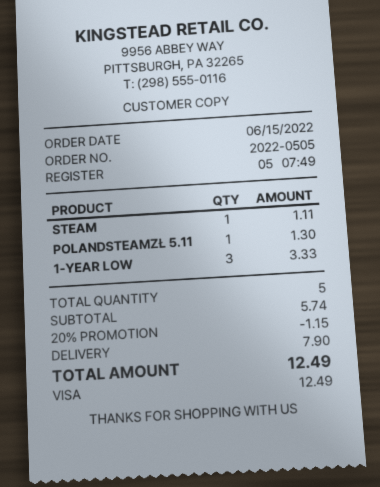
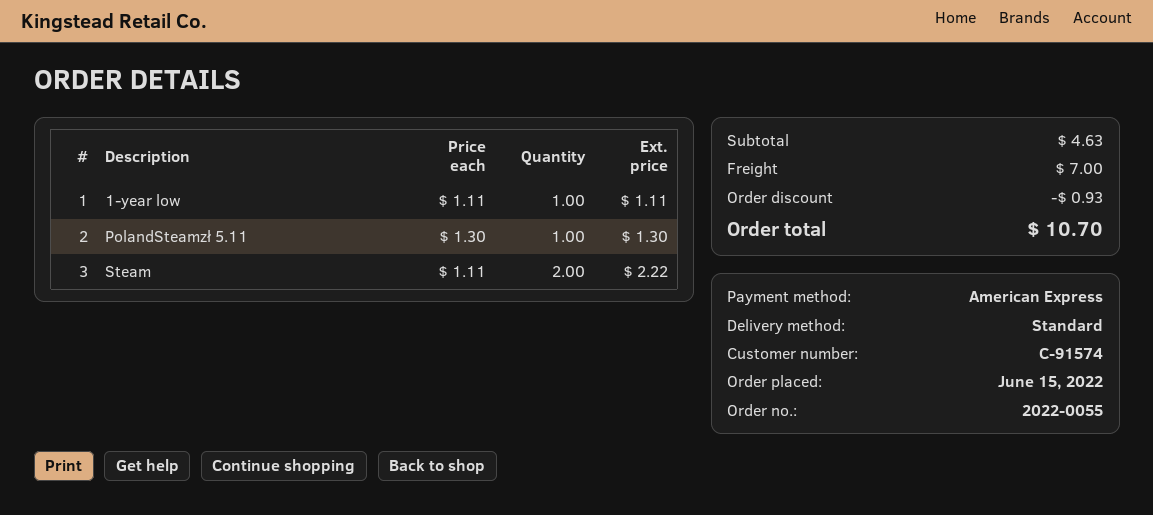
order number: 2022-0505 -> 2022-0055
payment method: Visa -> American Express
STEAM: 1 for 1.11 -> 2 for 2.22
1-YEAR LOW: 3 for 3.33 -> 1 for 1.11
subtotal: 5.74 -> 4.63
discount: 1.15 -> 0.93
shipping: 7.90 -> 7.00
total: 12.49 -> 10.70

